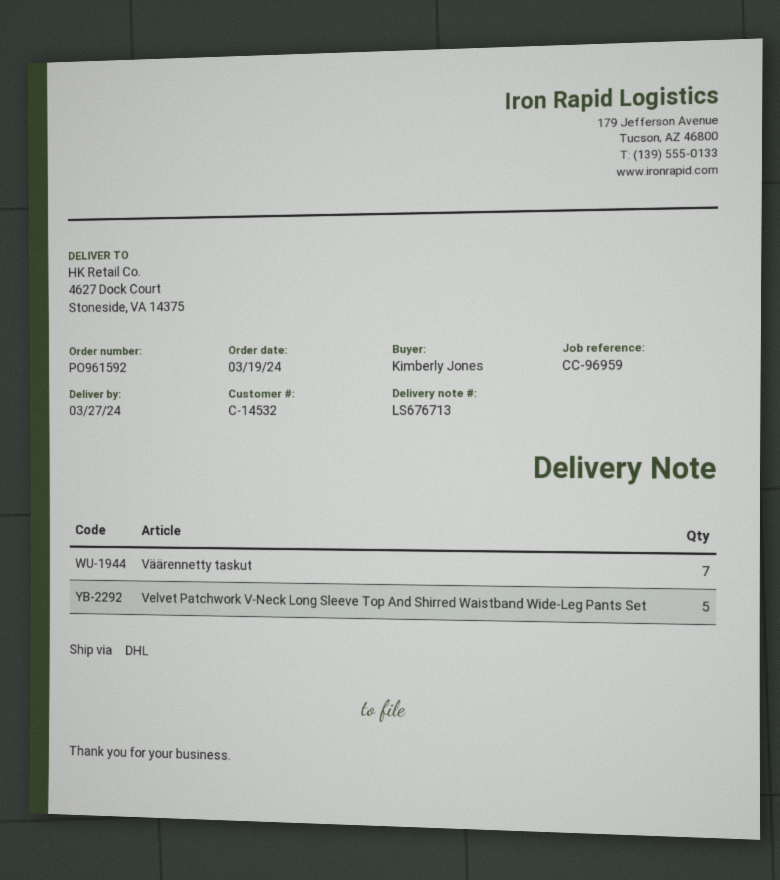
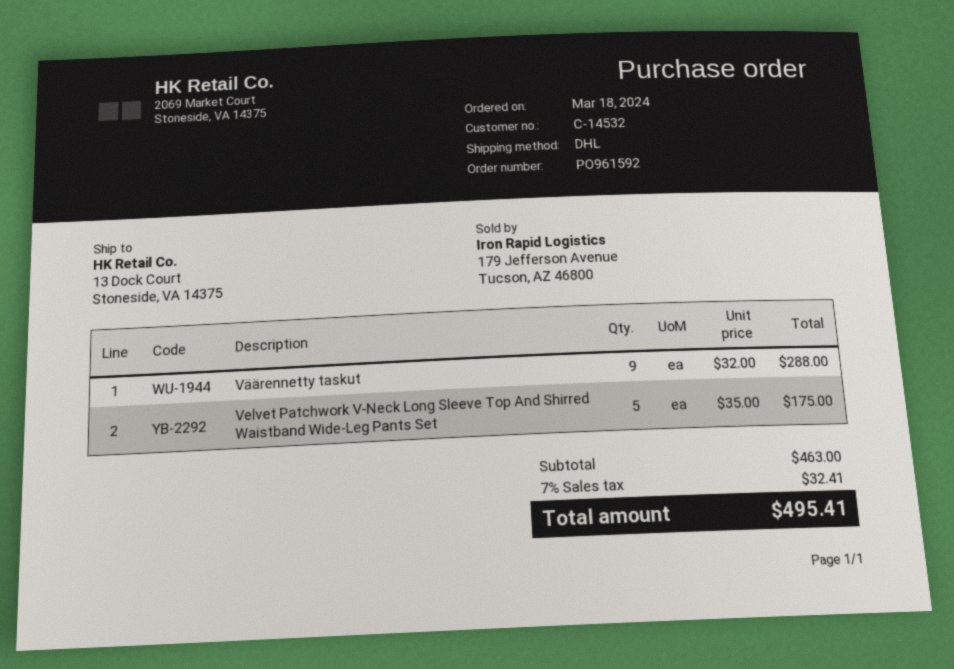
order date: 2024-03-19 -> 2024-03-18
ship to: 4627 Dock Court, Stoneside, VA 14375 -> 13 Dock Court, Stoneside, VA 14375
Väärennetty taskut: 7 -> 9

